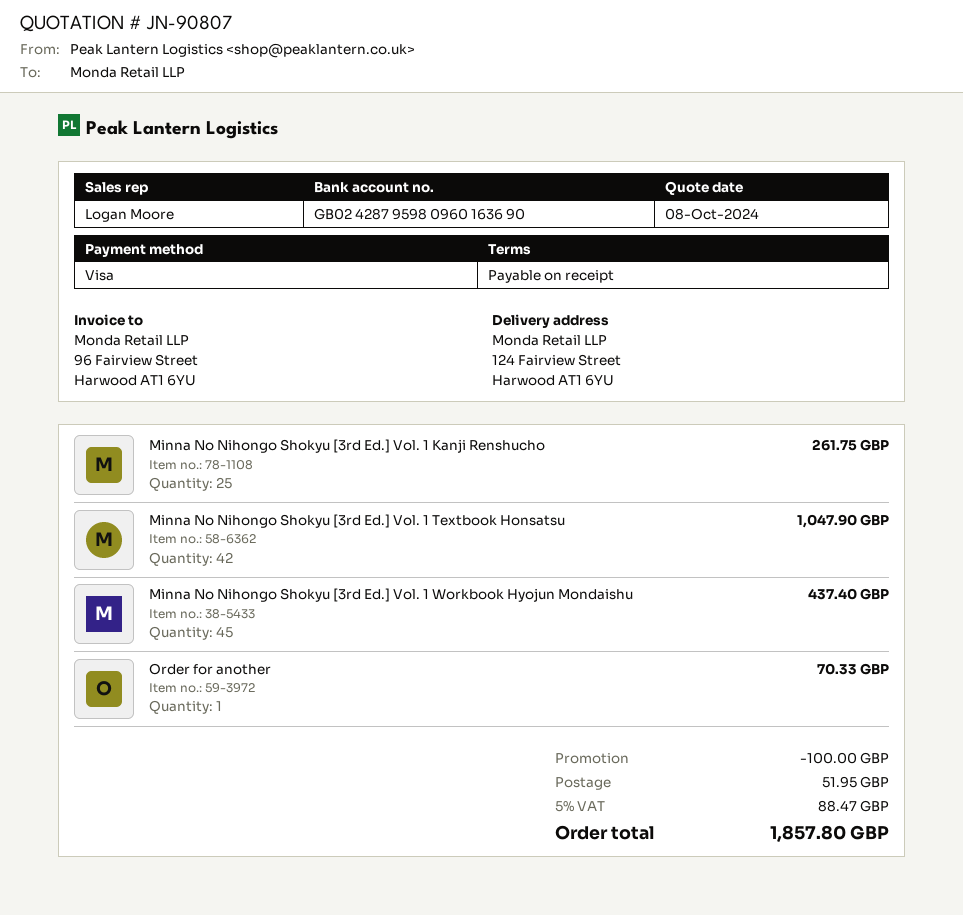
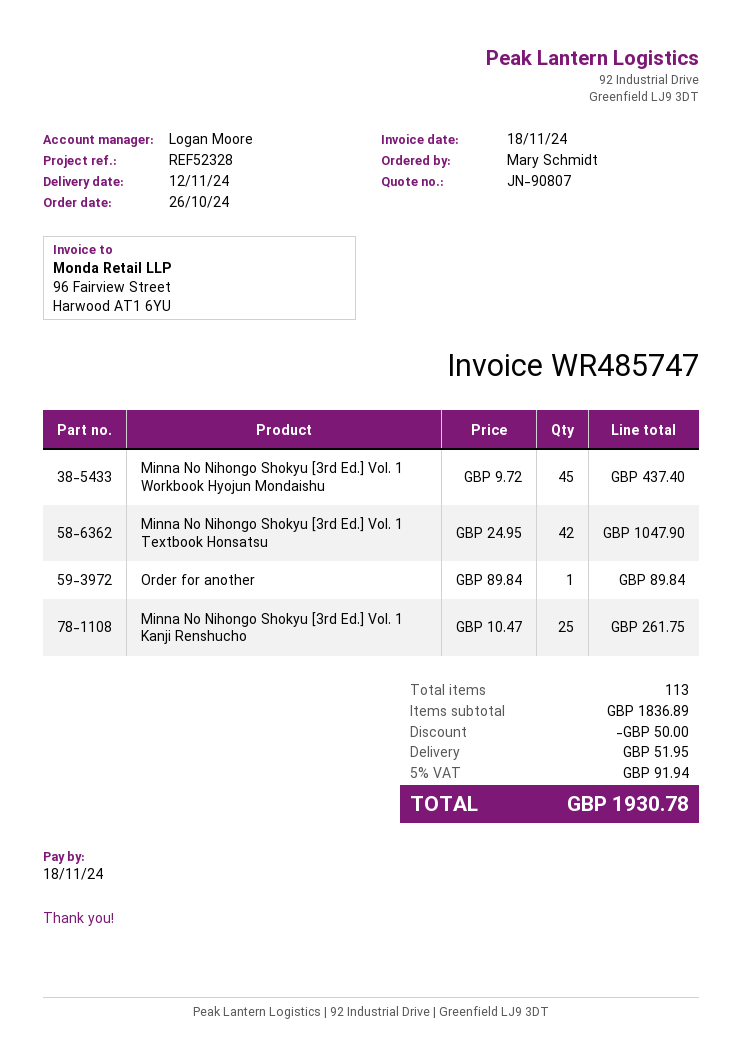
Order for another: 1 for 70.33 -> 1 for 89.84
discount: 100.00 -> 50.00
tax: 5% = 88.47 -> 5% = 91.94
total: 1857.80 -> 1930.78

